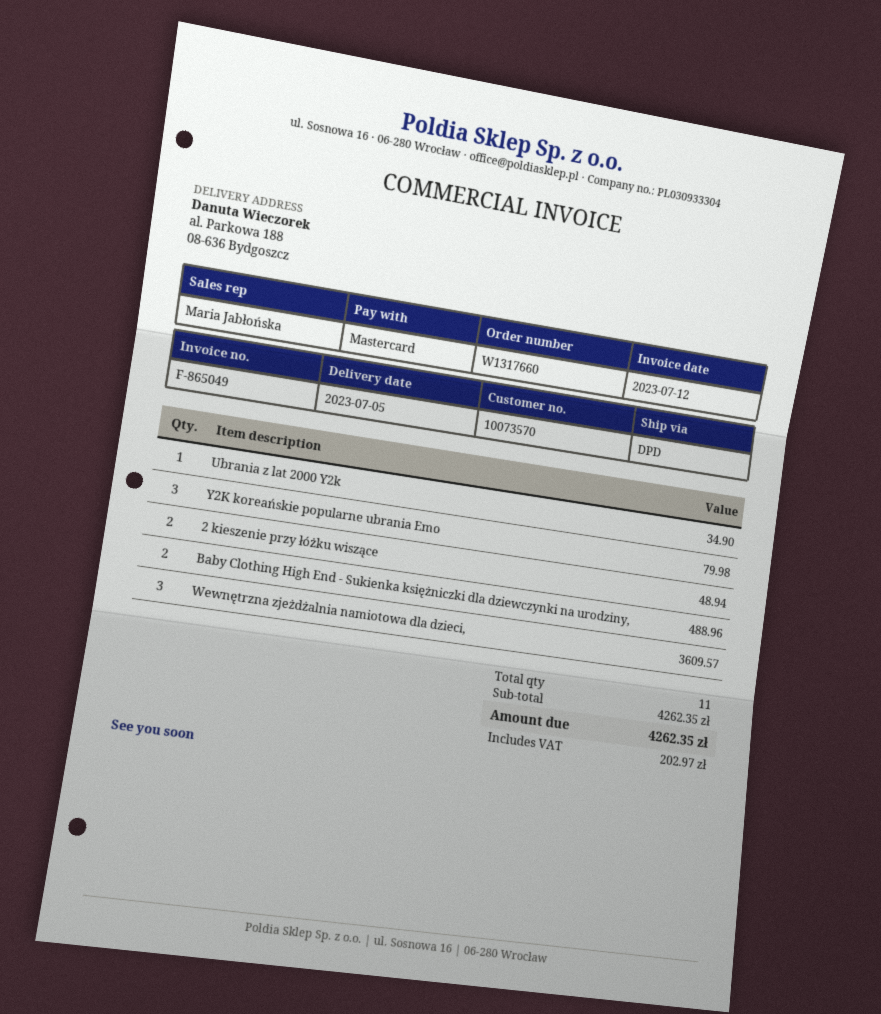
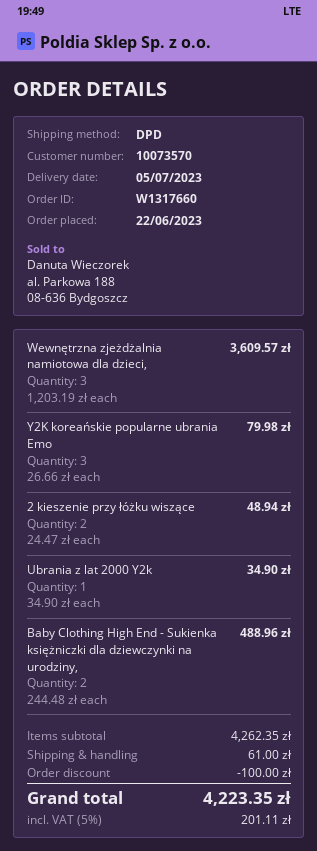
discount: none -> 100.00
shipping: none -> 61.00
tax: 202.97 -> 201.11
total: 4262.35 -> 4223.35

